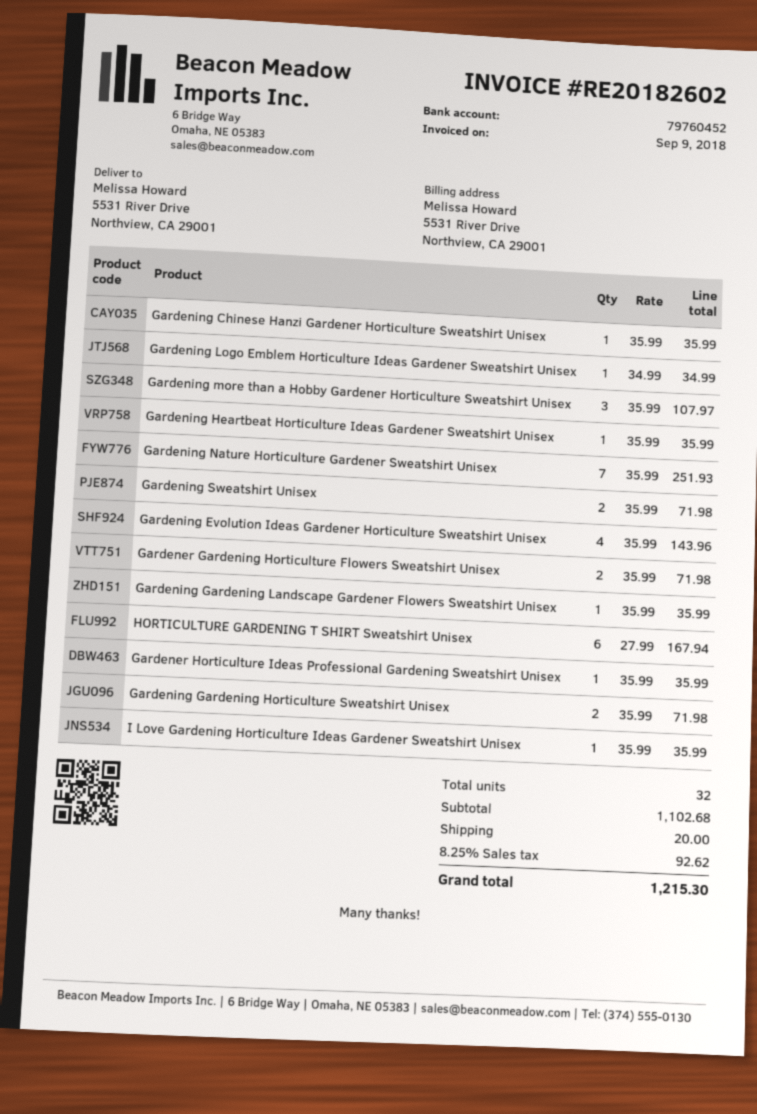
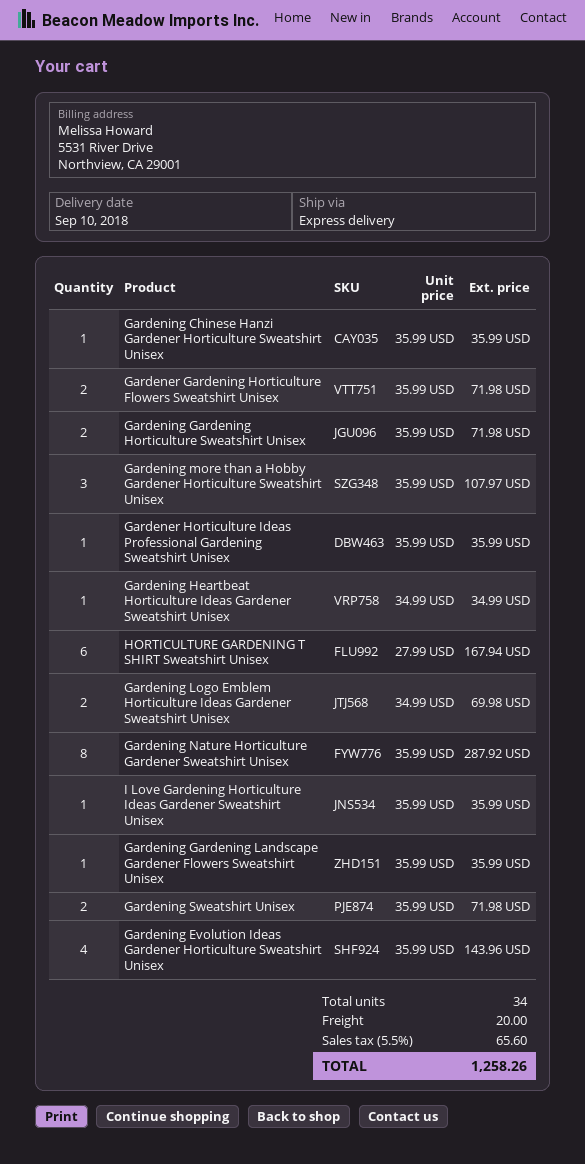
Gardening Logo Emblem Horticulture Ideas Gardener Sweatshirt Unisex: 1 x 34.99 = 34.99 -> 2 x 34.99 = 69.98
Gardening Heartbeat Horticulture Ideas Gardener Sweatshirt Unisex: 1 x 35.99 = 35.99 -> 1 x 34.99 = 34.99
Gardening Nature Horticulture Gardener Sweatshirt Unisex: 7 x 35.99 = 251.93 -> 8 x 35.99 = 287.92
total quantity: 32 -> 34
tax: 8.25% = 92.62 -> 5.5% = 65.60
total: 1215.30 -> 1258.26

